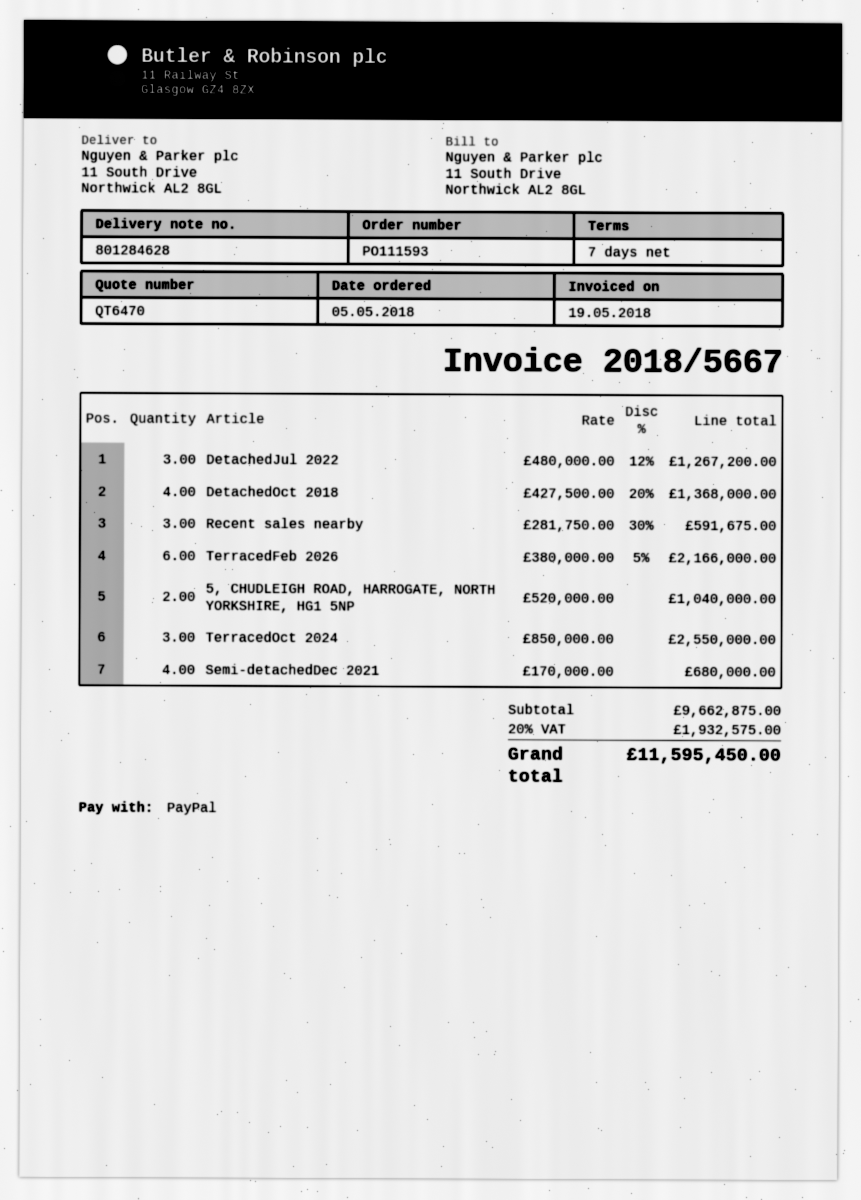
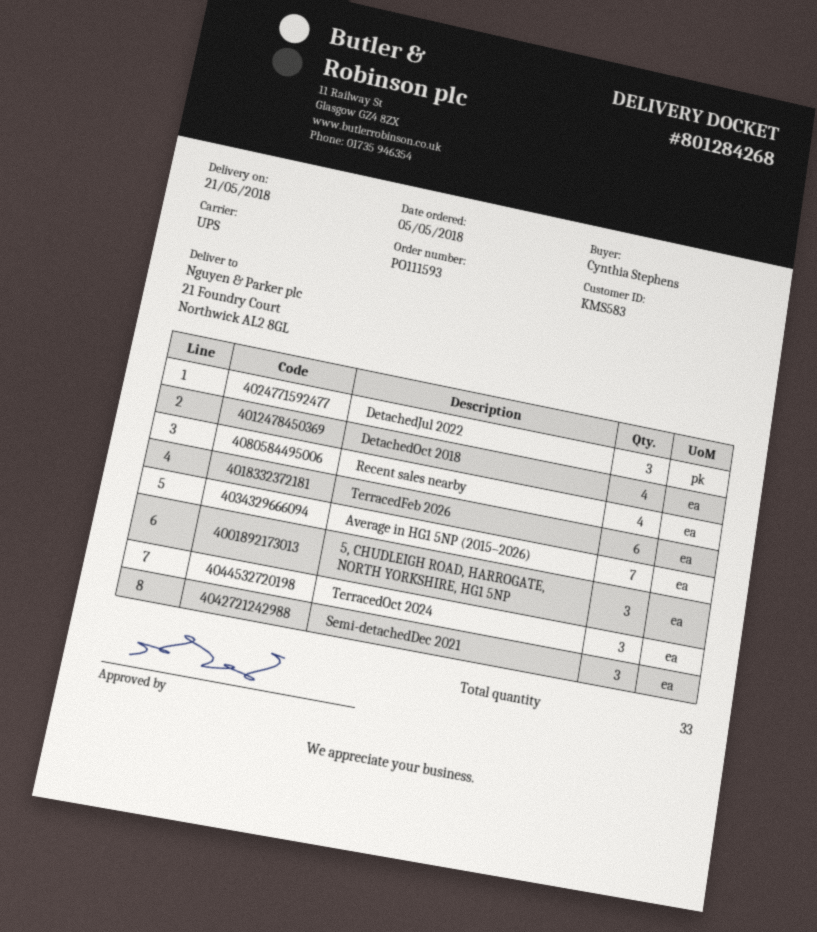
delivery note number: 801284628 -> 801284268
ship to: 11 South Drive, Northwick AL2 8GL -> 21 Foundry Court, Northwick AL2 8GL
Recent sales nearby: 3 -> 4
5, CHUDLEIGH ROAD, HARROGATE, NORTH YORKSHIRE, HG1 5NP: 2 -> 3
Semi-detachedDec 2021: 4 -> 3
Average in HG1 5NP (2015–2026): none -> 7

